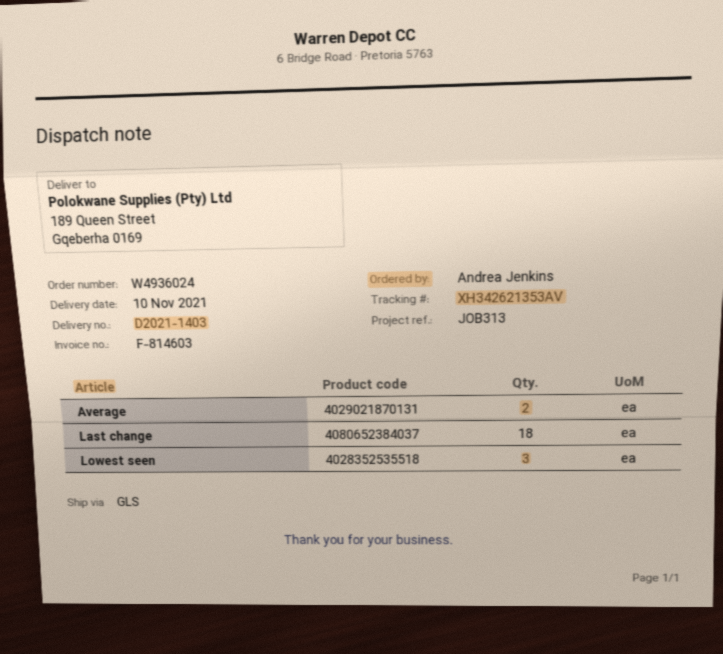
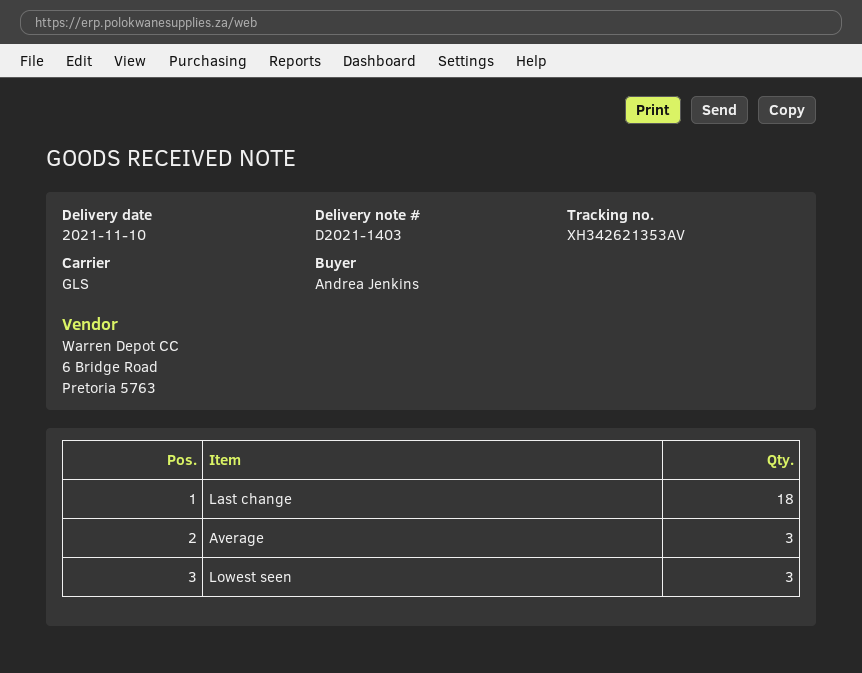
Average: 2 -> 3

